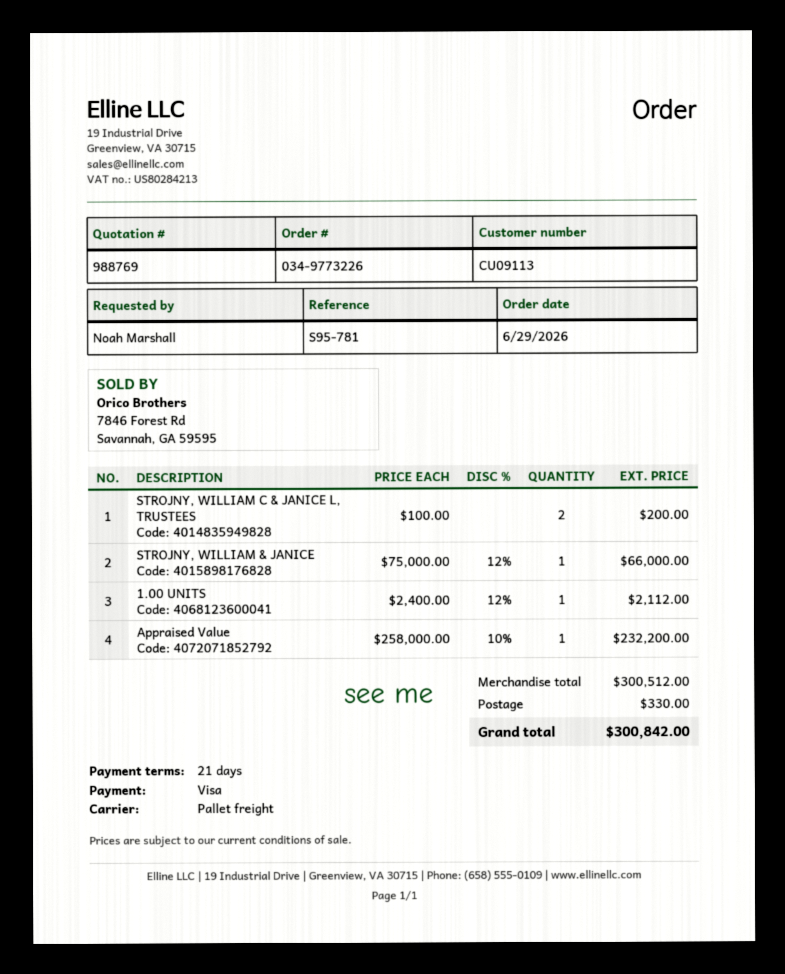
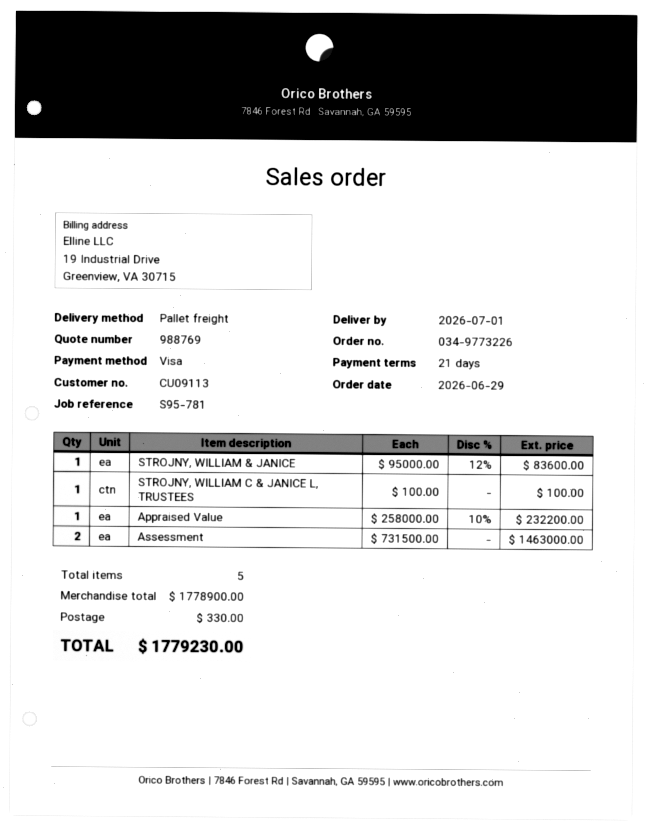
STROJNY, WILLIAM C & JANICE L, TRUSTEES: 2 x 100.00 = 200.00 -> 1 x 100.00 = 100.00
STROJNY, WILLIAM & JANICE: 1 x 75000.00 - 12% = 66000.00 -> 1 x 95000.00 - 12% = 83600.00
1.00 UNITS: 1 x 2400.00 - 12% = 2112.00 -> none
Assessment: none -> 2 x 731500.00 = 1463000.00
subtotal: 300512.00 -> 1778900.00
total: 300842.00 -> 1779230.00

